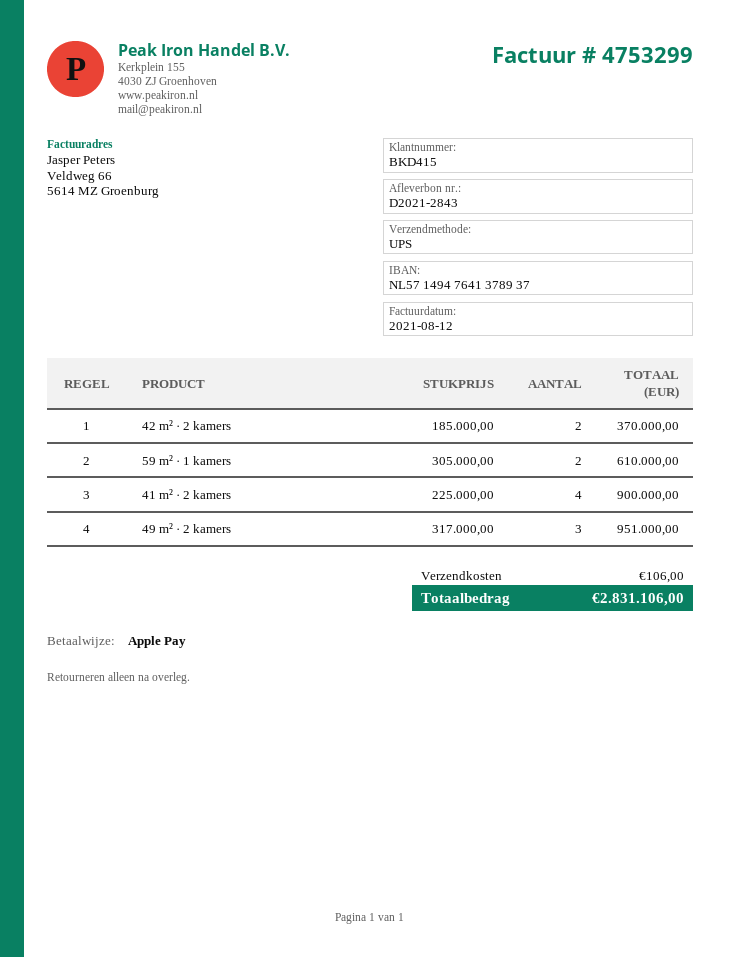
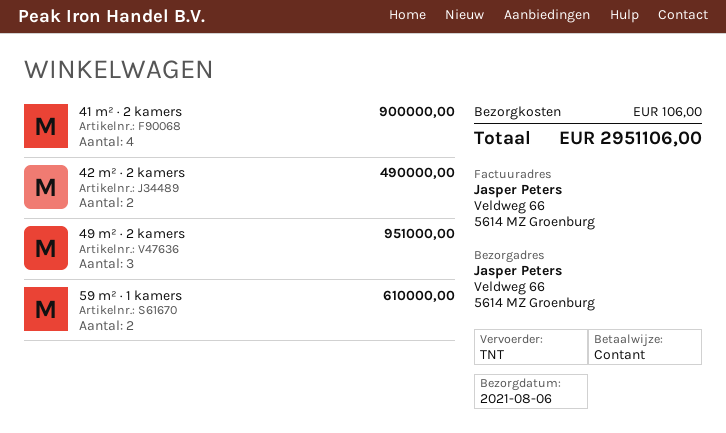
payment method: Apple Pay -> cash
shipping method: UPS -> TNT
42 m² · 2 kamers: 2 for 370000.00 -> 2 for 490000.00
total: 2831106.00 -> 2951106.00

